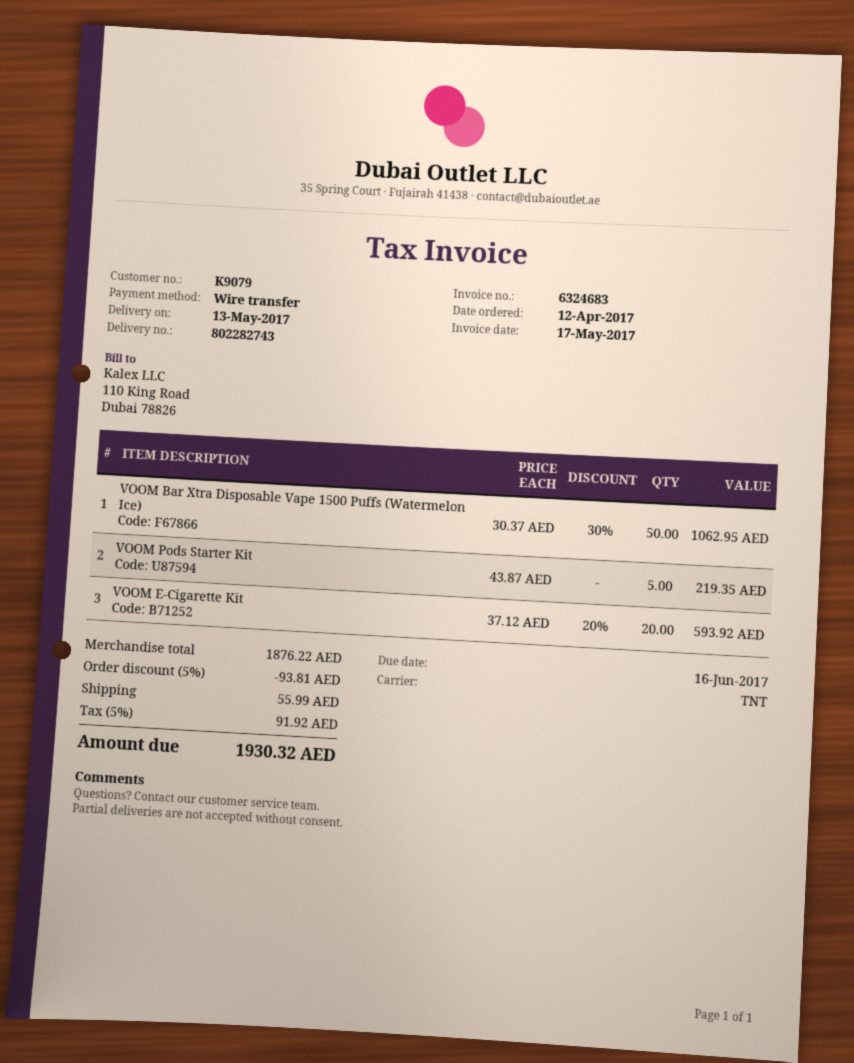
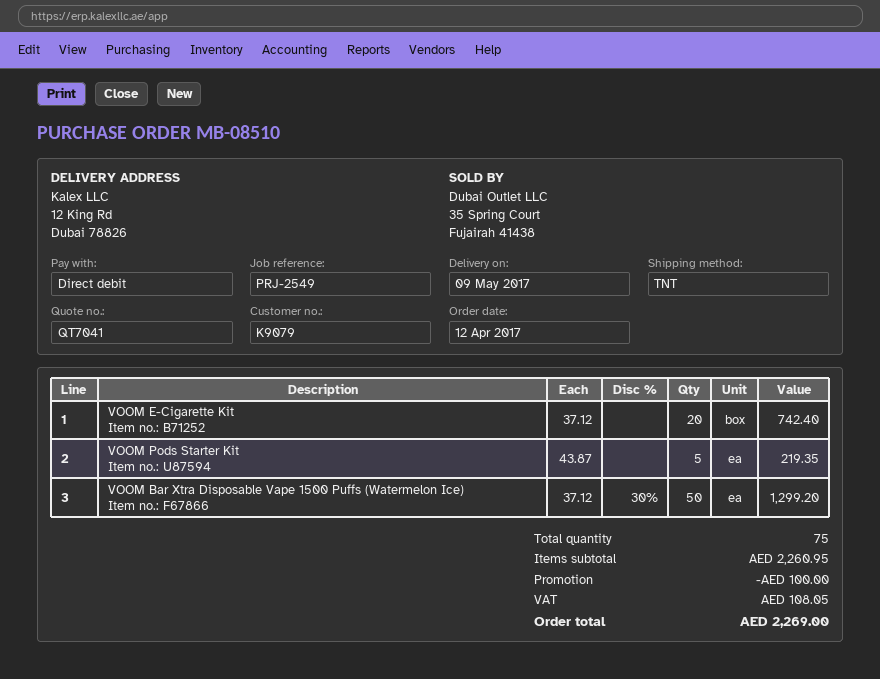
delivery date: 2017-05-13 -> 2017-05-09
payment method: bank transfer -> direct debit
VOOM Bar Xtra Disposable Vape 1500 Puffs (Watermelon Ice): 50 x 30.37 - 30% = 1062.95 -> 50 x 37.12 - 30% = 1299.20
VOOM E-Cigarette Kit: 20 x 37.12 - 20% = 593.92 -> 20 x 37.12 = 742.40
subtotal: 1876.22 -> 2260.95
discount: 93.81 -> 100.00
shipping: 55.99 -> none
tax: 91.92 -> 108.05
total: 1930.32 -> 2269.00

